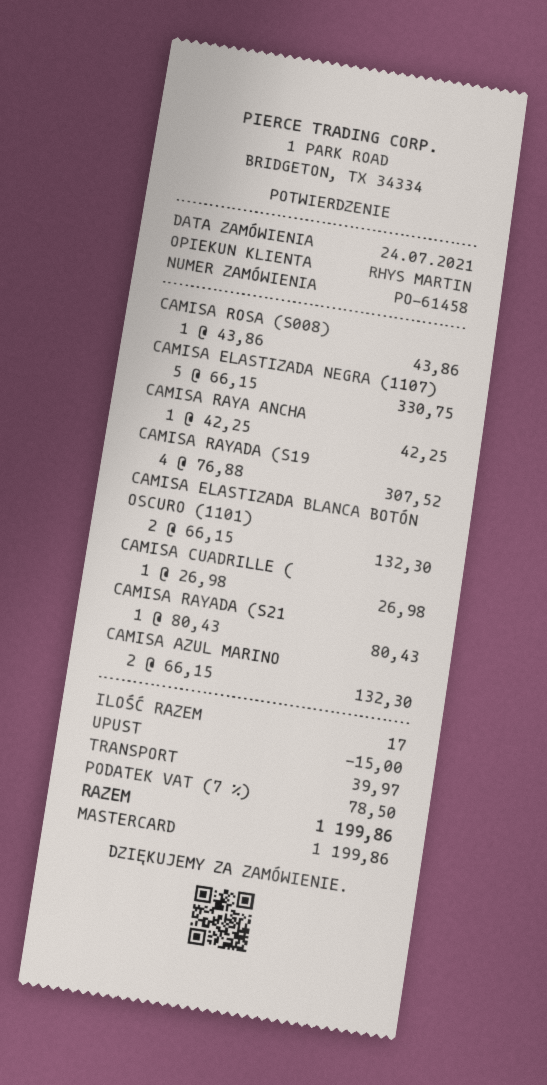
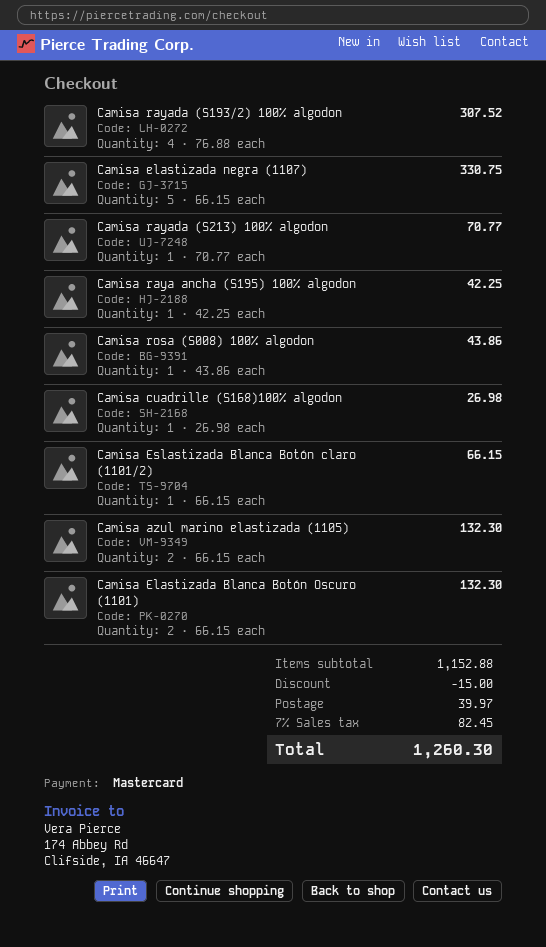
CAMISA RAYADA (S21: 1 x 80.43 = 80.43 -> 1 x 70.77 = 70.77
Camisa Eslastizada Blanca Botón claro (1101/2): none -> 1 x 66.15 = 66.15
tax: 7% = 78.50 -> 7% = 82.45
total: 1199.86 -> 1260.30

